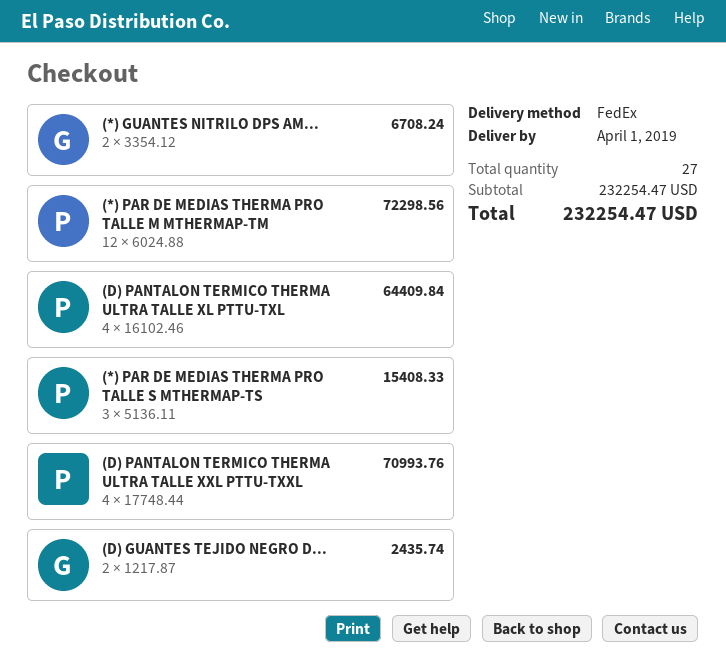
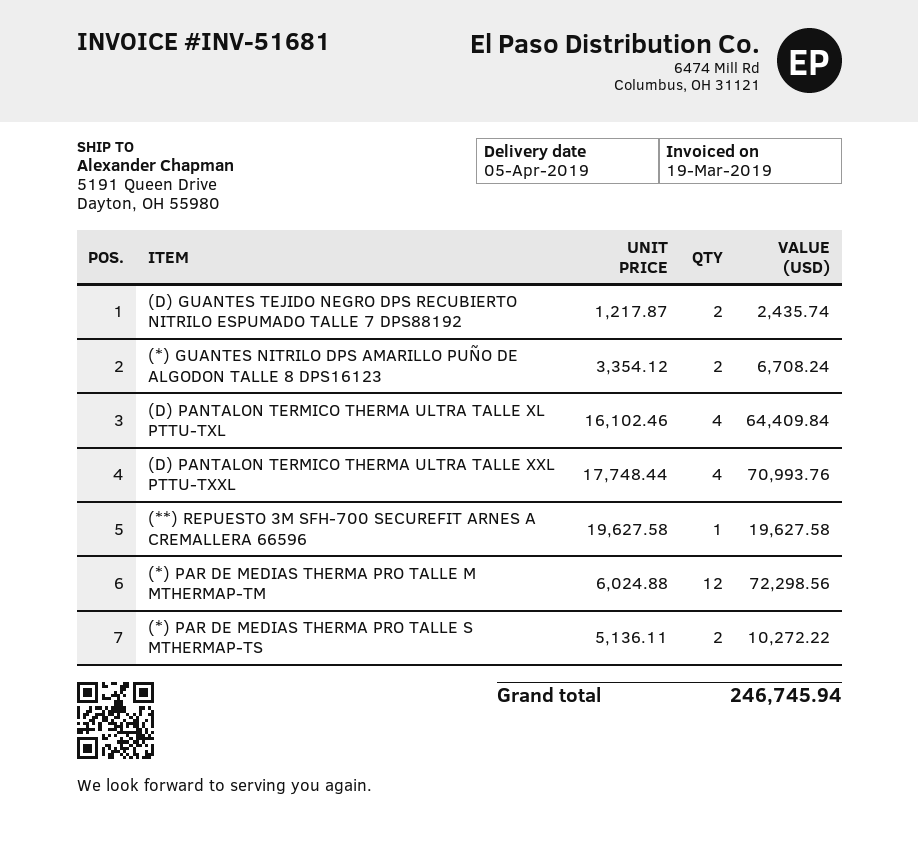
delivery date: 2019-04-01 -> 2019-04-05
(*) PAR DE MEDIAS THERMA PRO TALLE S MTHERMAP-TS: 3 x 5136.11 = 15408.33 -> 2 x 5136.11 = 10272.22
(**) REPUESTO 3M SFH-700 SECUREFIT ARNES A CREMALLERA 66596: none -> 1 x 19627.58 = 19627.58
total: 232254.47 -> 246745.94

